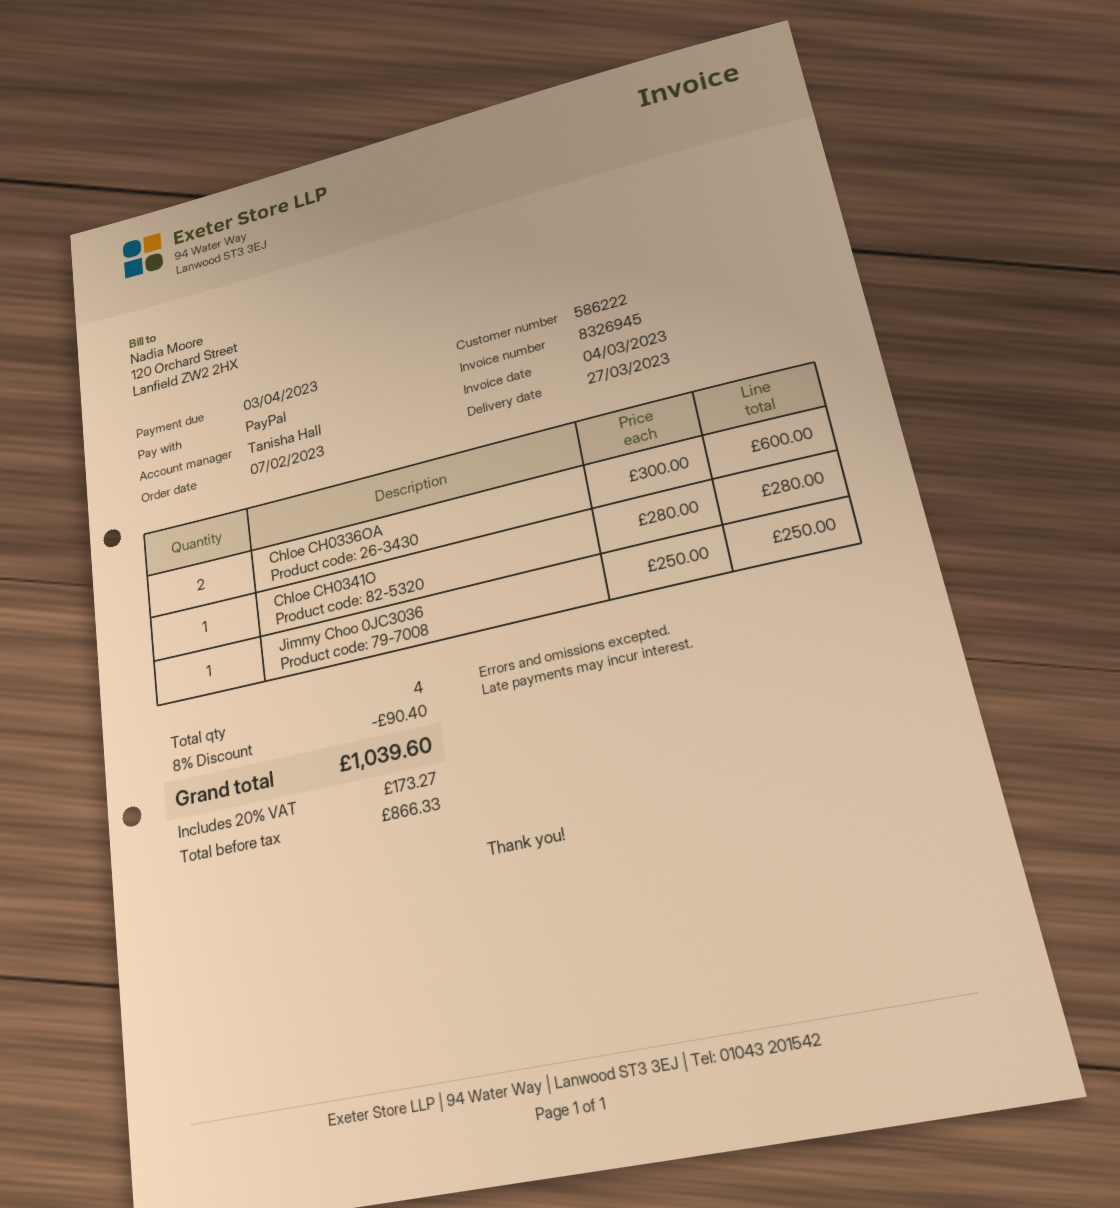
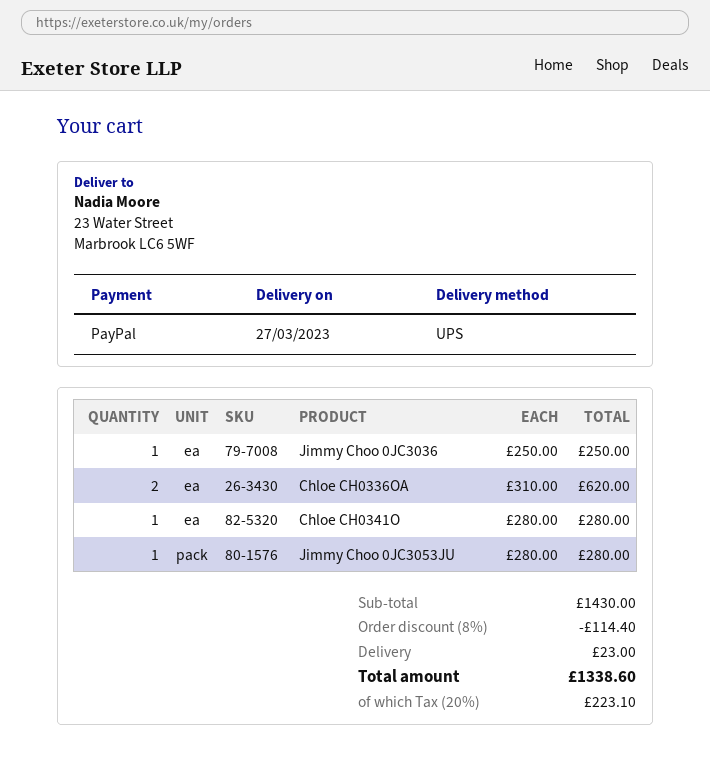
Chloe CH0336OA: 2 x 300.00 = 600.00 -> 2 x 310.00 = 620.00
Jimmy Choo 0JC3053JU: none -> 1 x 280.00 = 280.00
discount: 8% = 90.40 -> 8% = 114.40
shipping: none -> 23.00
tax: 20% = 173.27 -> 20% = 223.10
total: 1039.60 -> 1338.60

